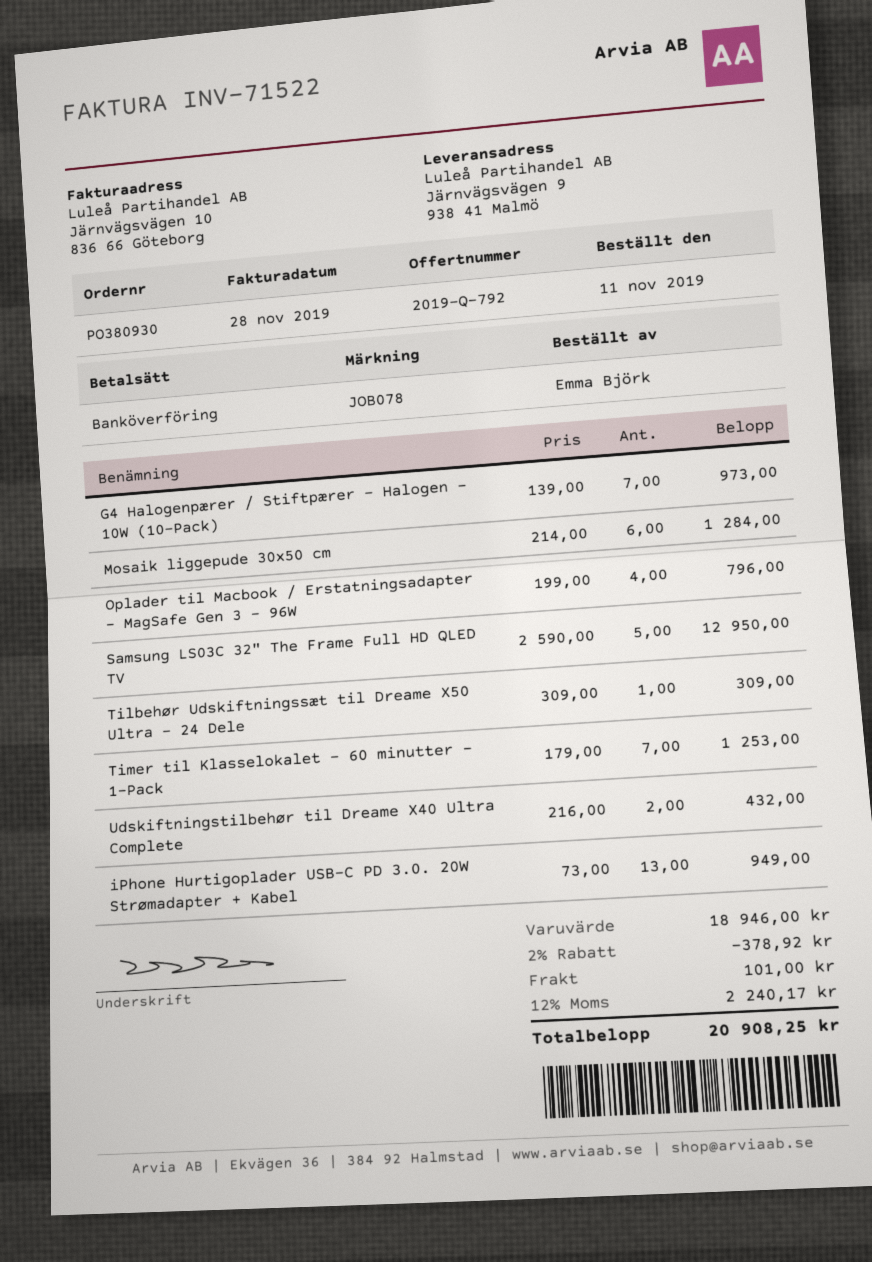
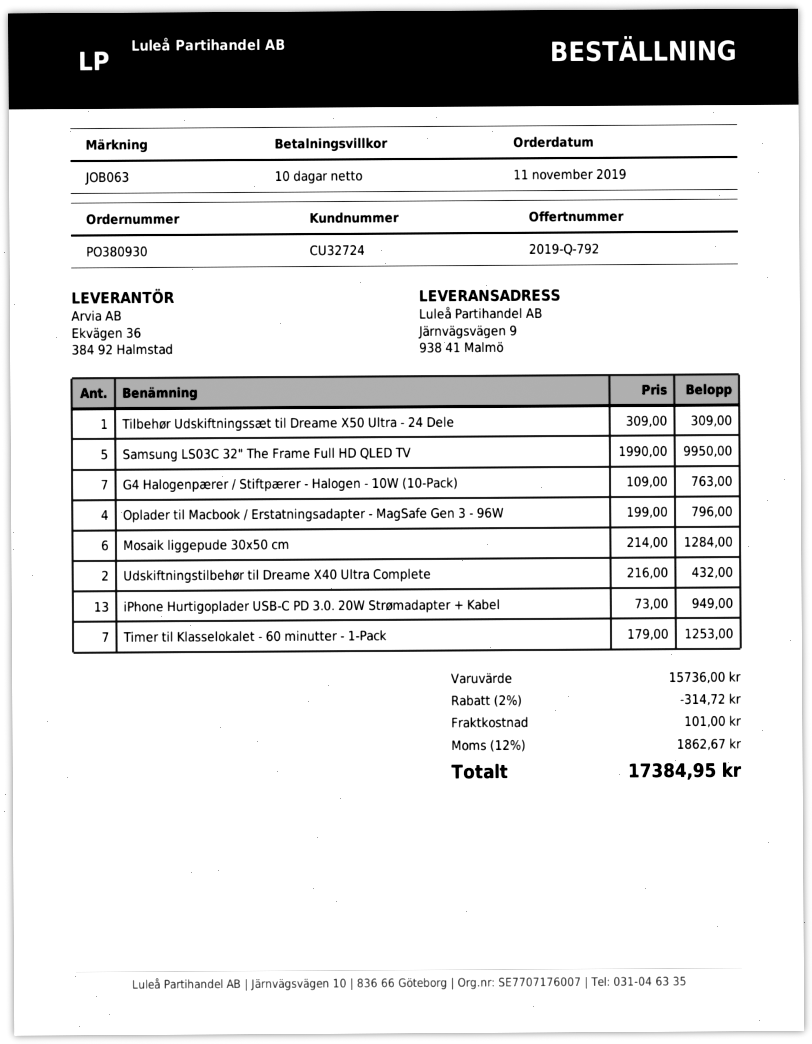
reference: JOB078 -> JOB063
G4 Halogenpærer / Stiftpærer - Halogen - 10W (10-Pack): 7 x 139.00 = 973.00 -> 7 x 109.00 = 763.00
Samsung LS03C 32" The Frame Full HD QLED TV: 5 x 2590.00 = 12950.00 -> 5 x 1990.00 = 9950.00
subtotal: 18946.00 -> 15736.00
discount: 2% = 378.92 -> 2% = 314.72
tax: 12% = 2240.17 -> 12% = 1862.67
total: 20908.25 -> 17384.95

